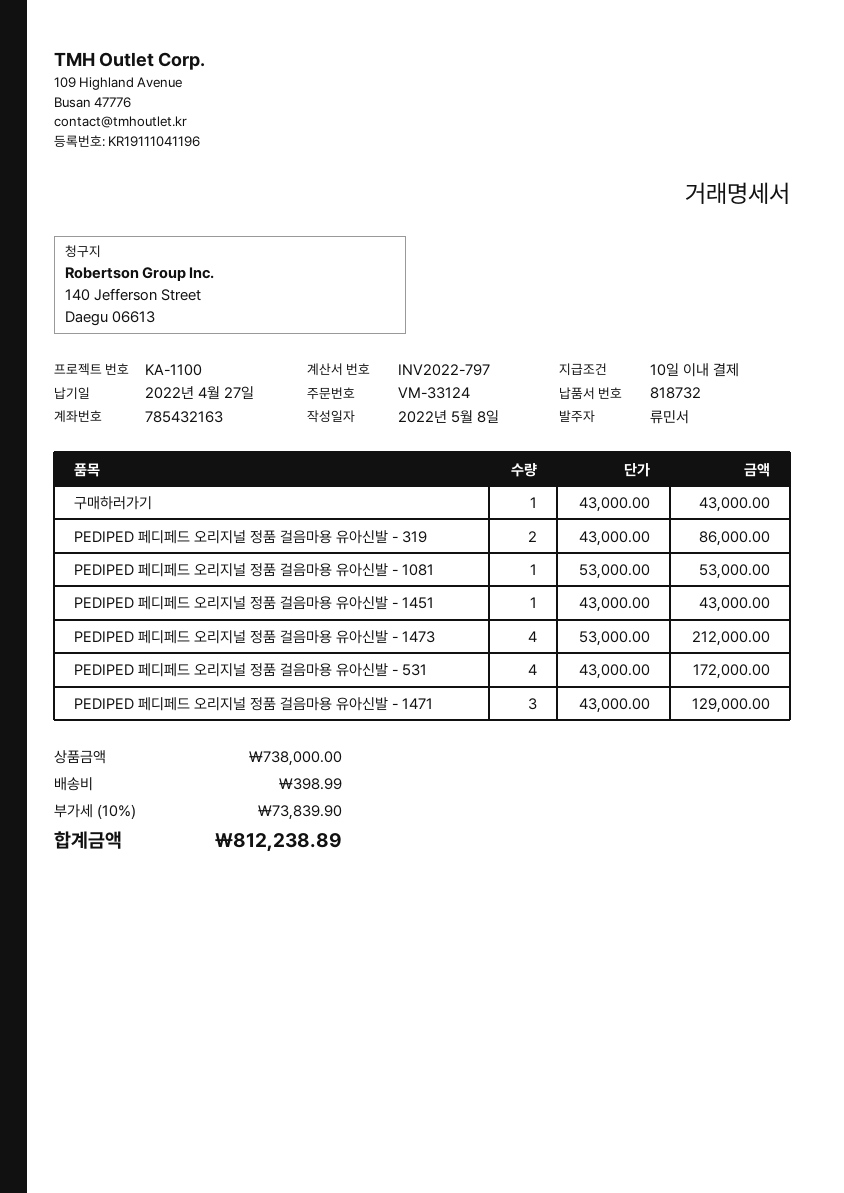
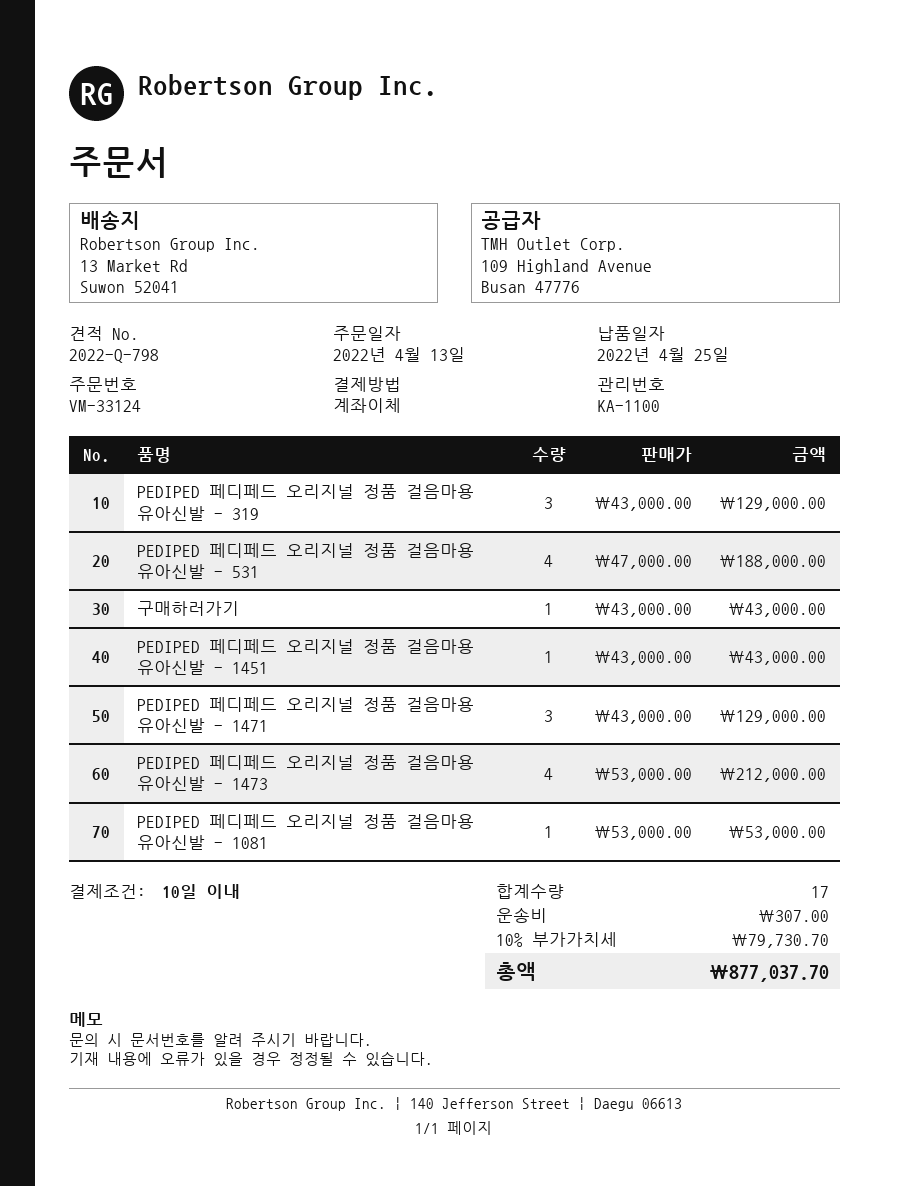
delivery date: 2022-04-27 -> 2022-04-25
PEDIPED 페디페드 오리지널 정품 걸음마용 유아신발 - 319: 2 x 43000.00 = 86000.00 -> 3 x 43000.00 = 129000.00
PEDIPED 페디페드 오리지널 정품 걸음마용 유아신발 - 531: 4 x 43000.00 = 172000.00 -> 4 x 47000.00 = 188000.00
shipping: 398.99 -> 307.00
tax: 10% = 73839.90 -> 10% = 79730.70
total: 812238.89 -> 877037.70

